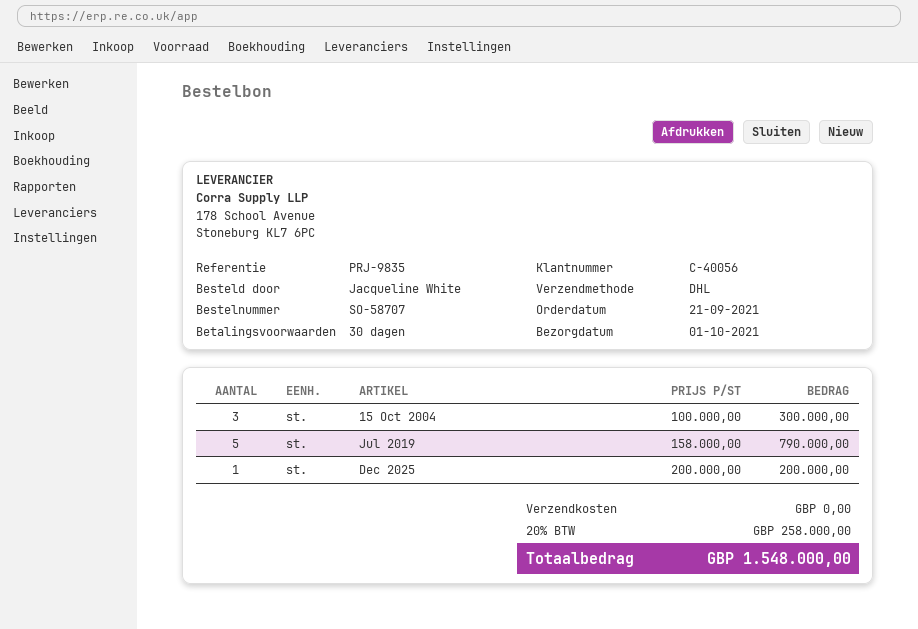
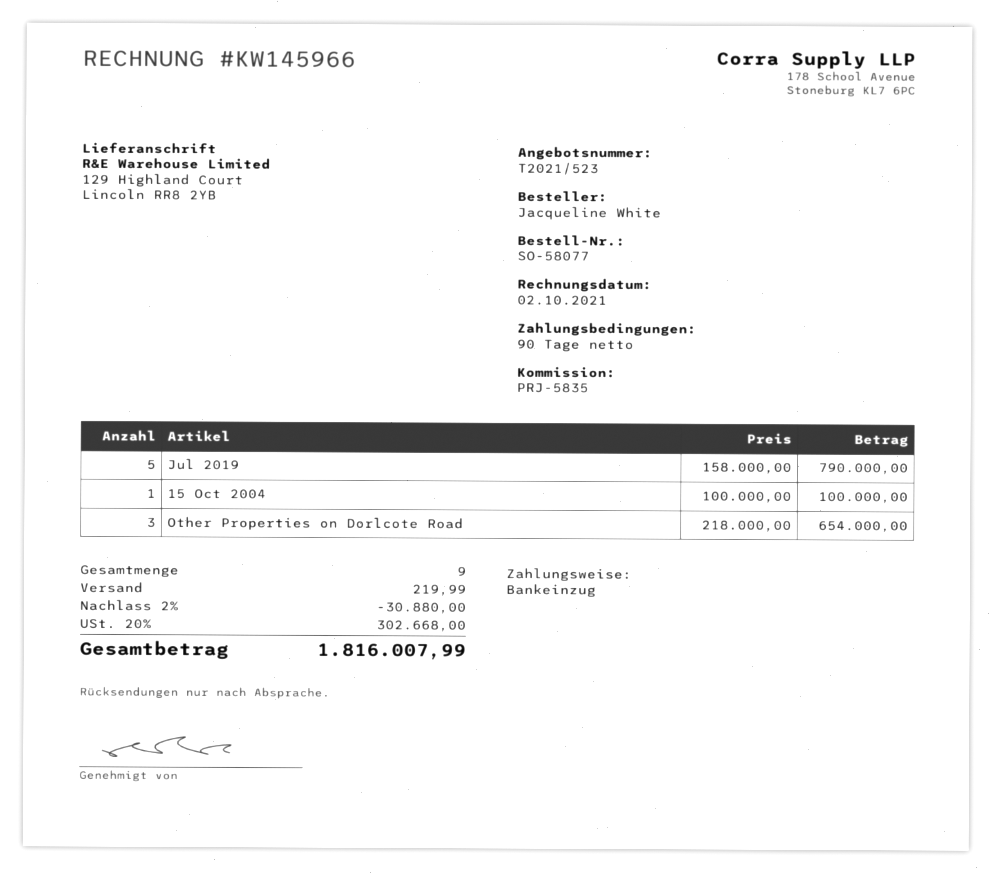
order number: SO-58707 -> SO-58077
payment terms: 30 days -> 90 days
reference: PRJ-9835 -> PRJ-5835
15 Oct 2004: 3 x 100000.00 = 300000.00 -> 1 x 100000.00 = 100000.00
Dec 2025: 1 x 200000.00 = 200000.00 -> none
Other Properties on Dorlcote Road: none -> 3 x 218000.00 = 654000.00
discount: none -> 2% = 30880.00
shipping: 0.00 -> 219.99
tax: 20% = 258000.00 -> 20% = 302668.00
total: 1548000.00 -> 1816007.99

